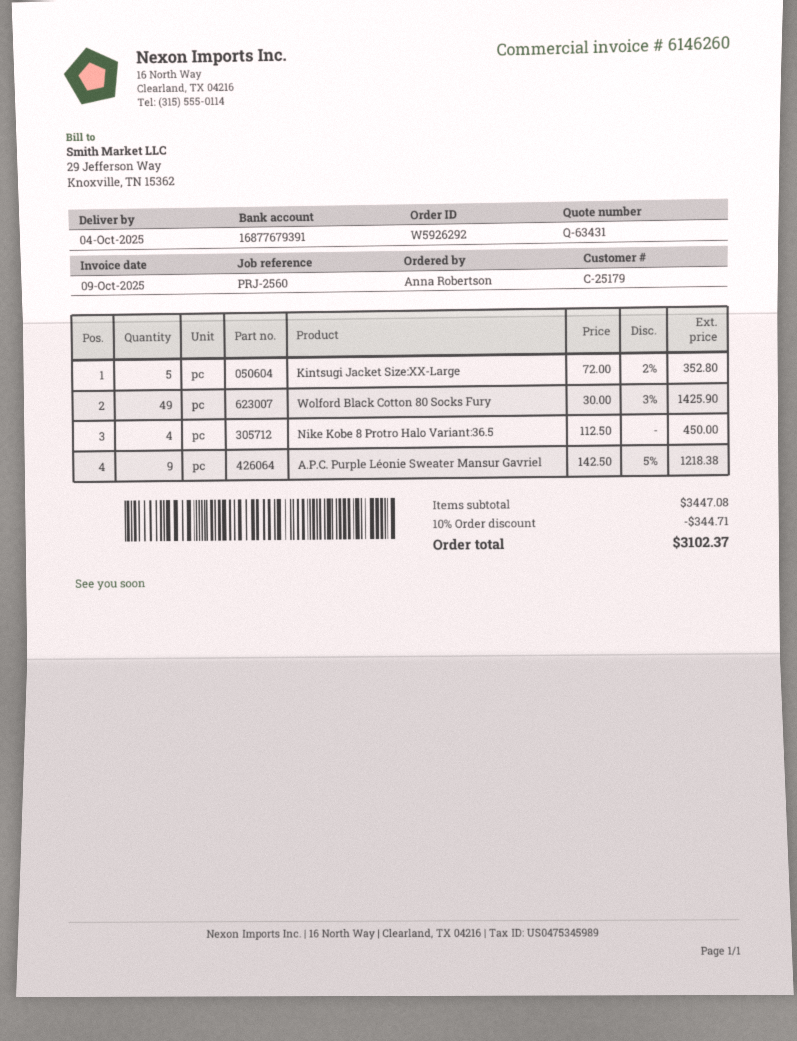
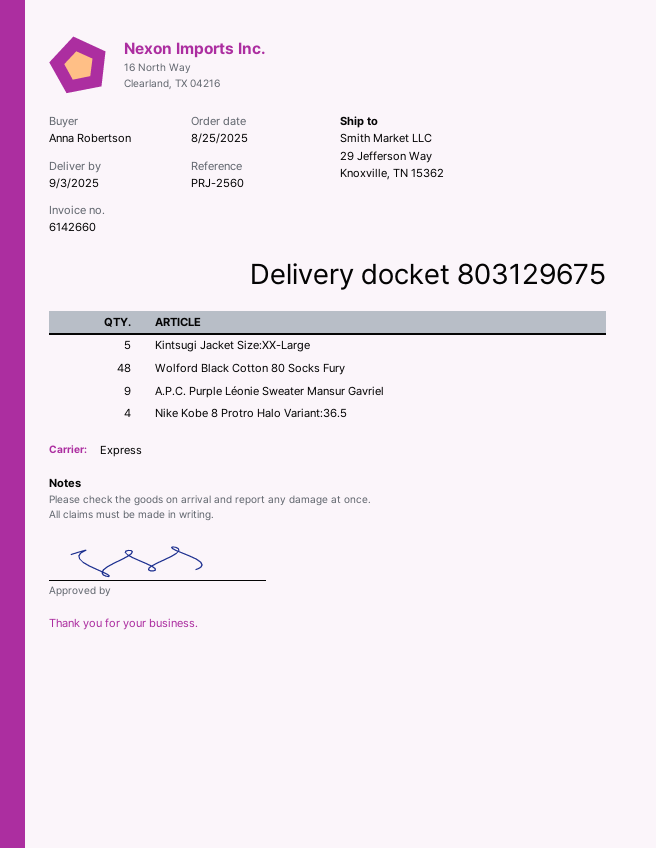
delivery date: 2025-10-04 -> 2025-09-03
invoice number: 6146260 -> 6142660
Wolford Black Cotton 80 Socks Fury: 49 -> 48

